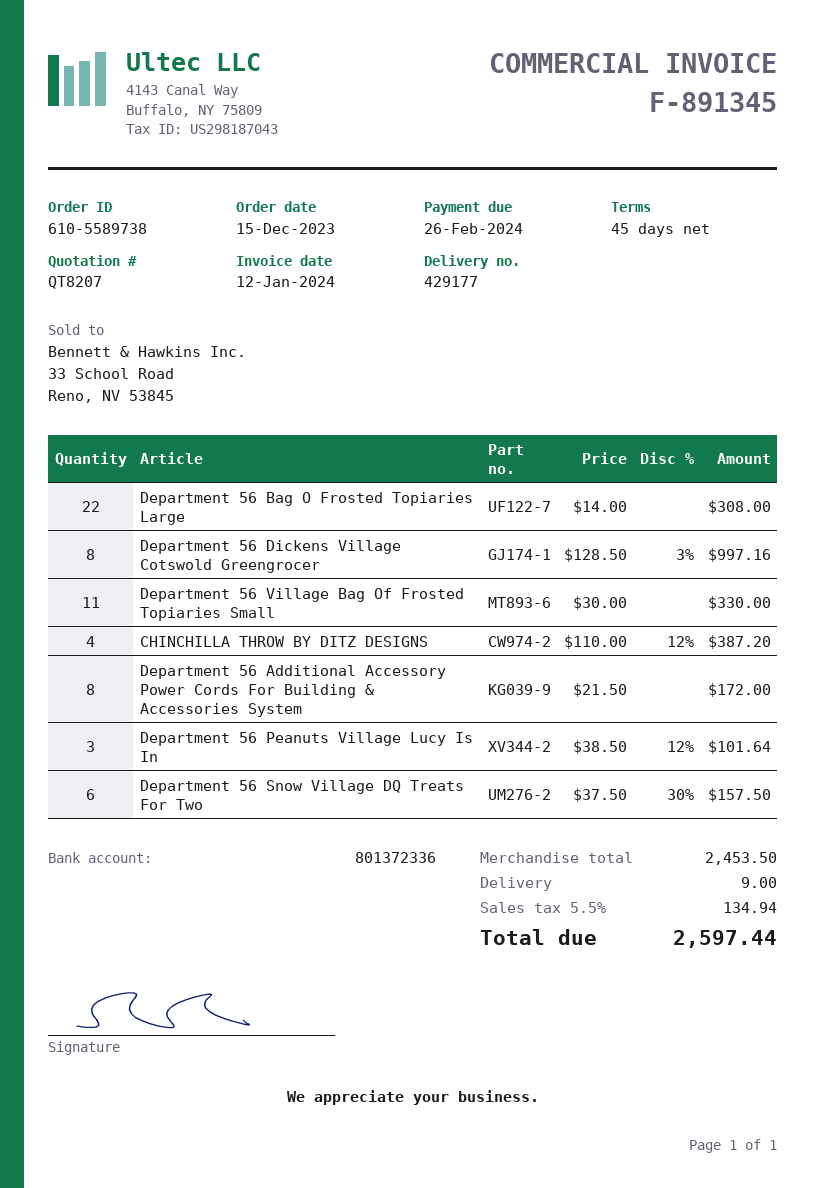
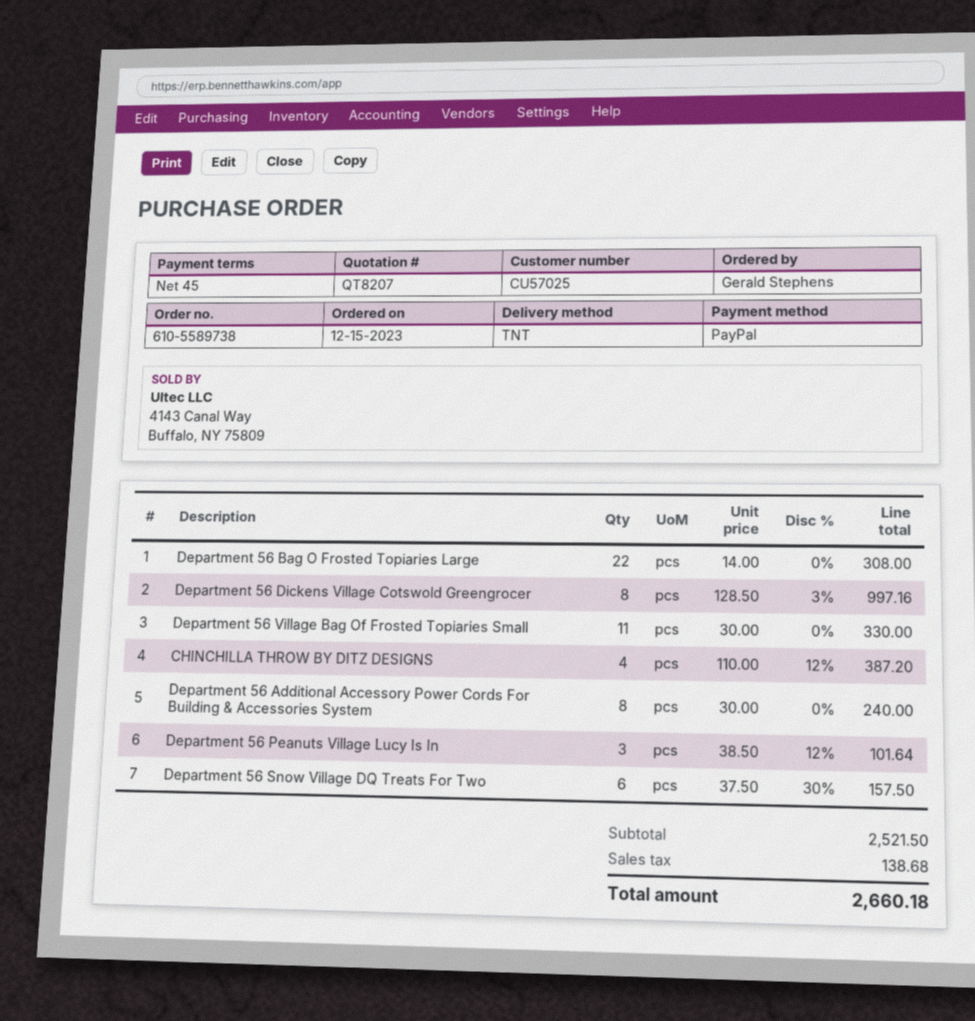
Department 56 Additional Accessory Power Cords For Building & Accessories System: 8 x 21.50 = 172.00 -> 8 x 30.00 = 240.00
subtotal: 2453.50 -> 2521.50
shipping: 9.00 -> none
tax: 134.94 -> 138.68
total: 2597.44 -> 2660.18

